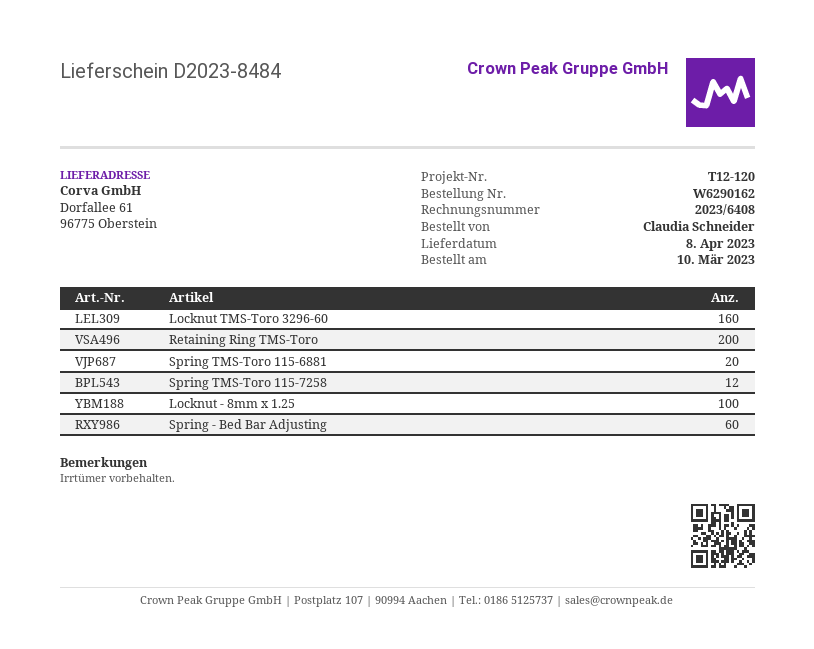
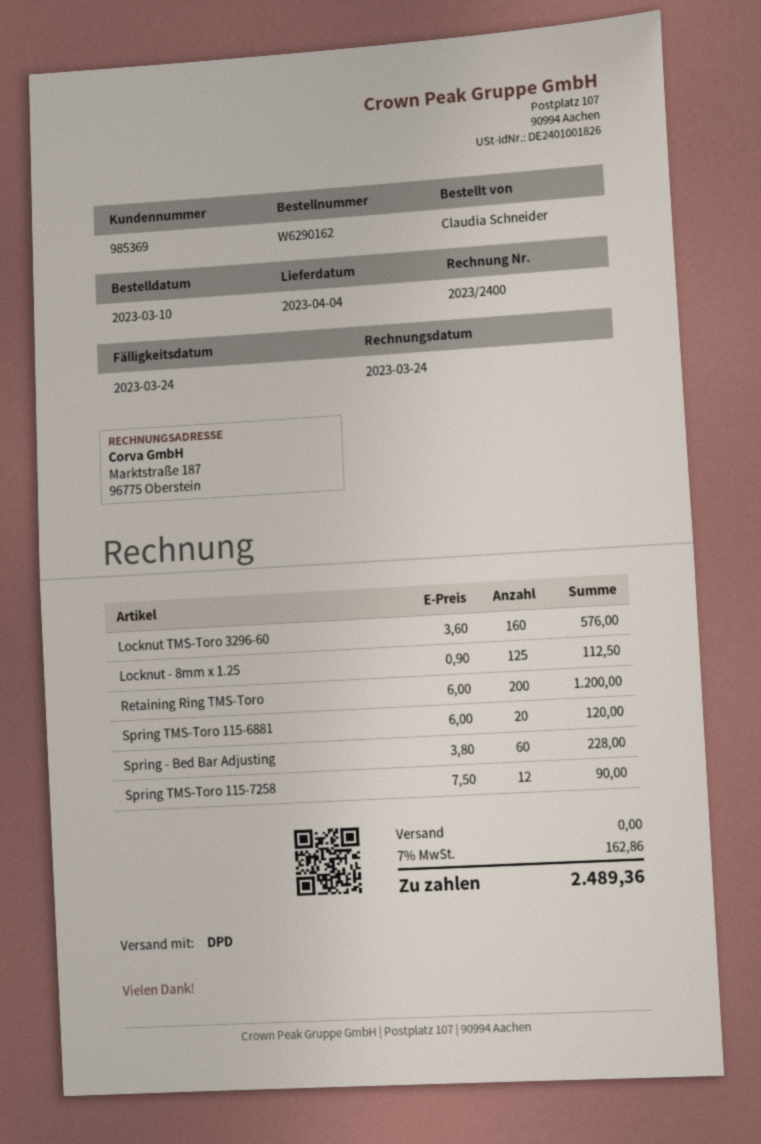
delivery date: 2023-04-08 -> 2023-04-04
invoice number: 2023/6408 -> 2023/2400
Locknut - 8mm x 1.25: 100 -> 125

